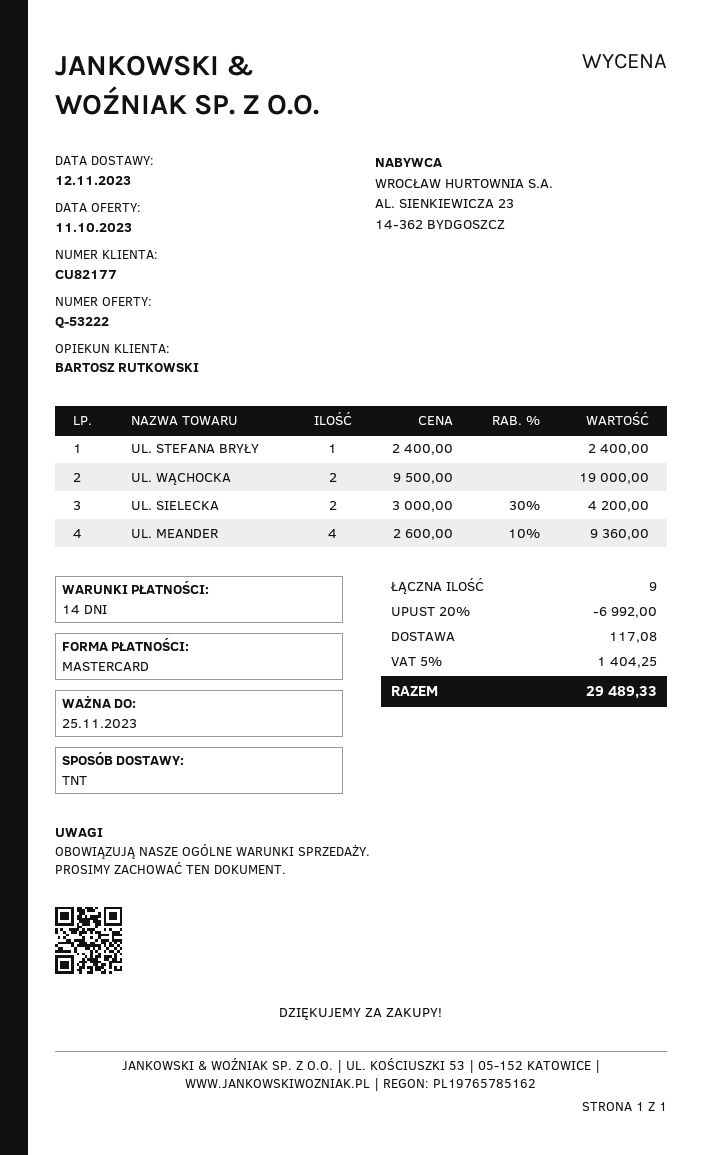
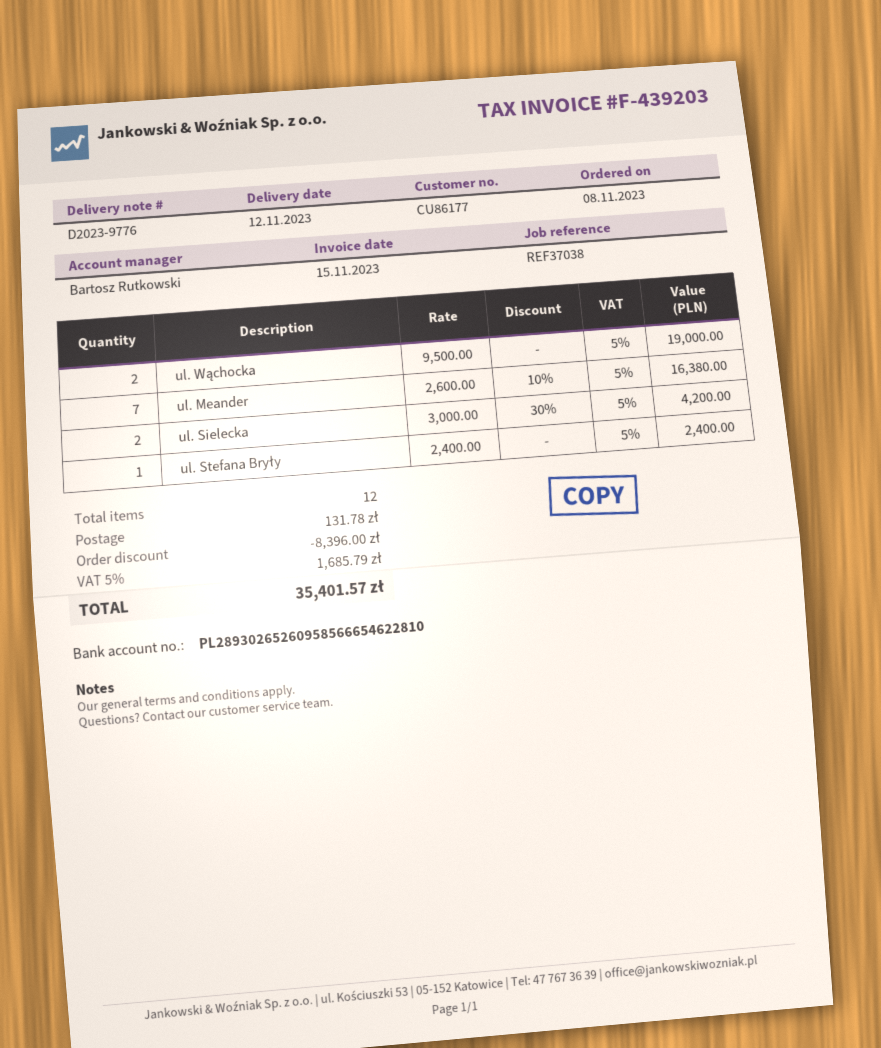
customer number: CU82177 -> CU86177
UL. MEANDER: 4 x 2600.00 - 10% = 9360.00 -> 7 x 2600.00 - 10% = 16380.00
total quantity: 9 -> 12
discount: 6992.00 -> 8396.00
shipping: 117.08 -> 131.78
tax: 5% = 1404.25 -> 5% = 1685.79
total: 29489.33 -> 35401.57

